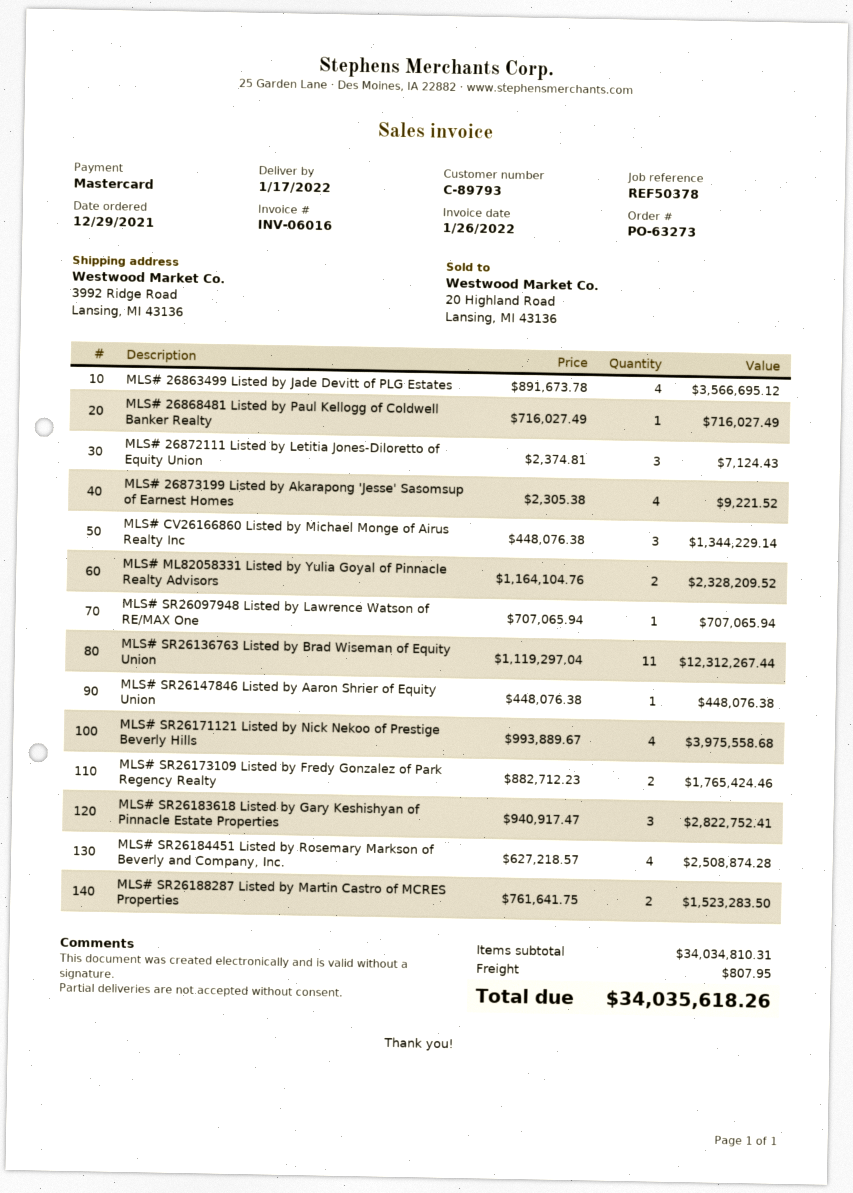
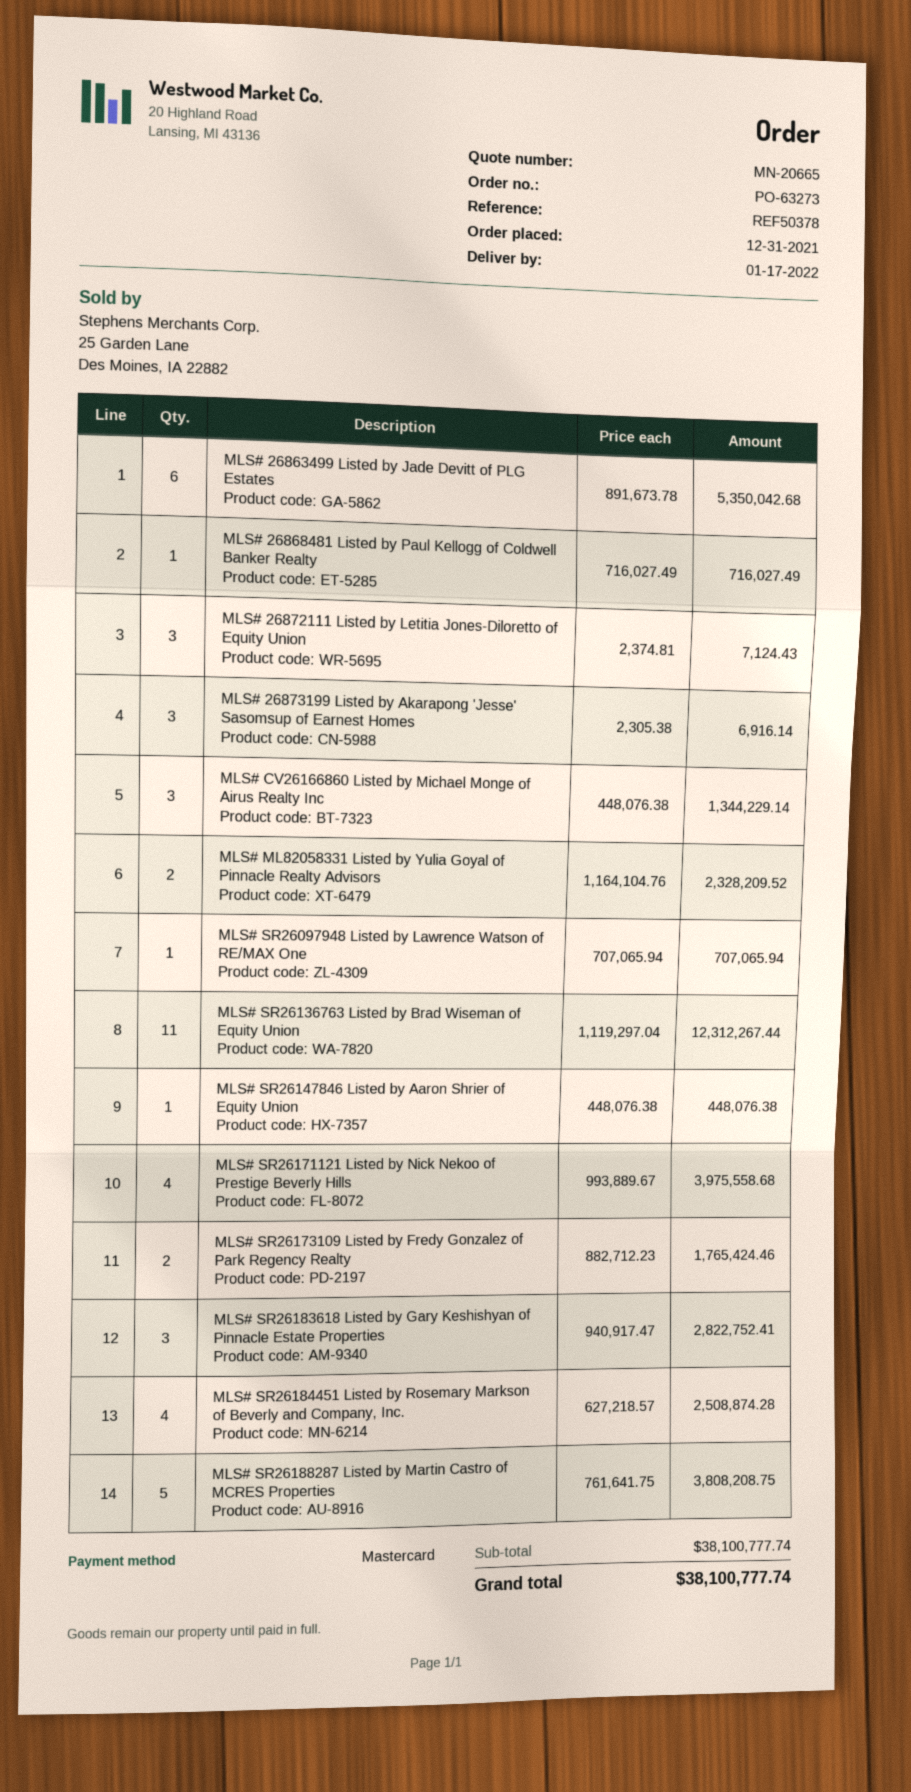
order date: 2021-12-29 -> 2021-12-31
MLS# 26863499 Listed by Jade Devitt of PLG Estates: 4 x 891673.78 = 3566695.12 -> 6 x 891673.78 = 5350042.68
MLS# 26873199 Listed by Akarapong 'Jesse' Sasomsup of Earnest Homes: 4 x 2305.38 = 9221.52 -> 3 x 2305.38 = 6916.14
MLS# SR26188287 Listed by Martin Castro of MCRES Properties: 2 x 761641.75 = 1523283.50 -> 5 x 761641.75 = 3808208.75
subtotal: 34034810.31 -> 38100777.74
shipping: 807.95 -> none
total: 34035618.26 -> 38100777.74

